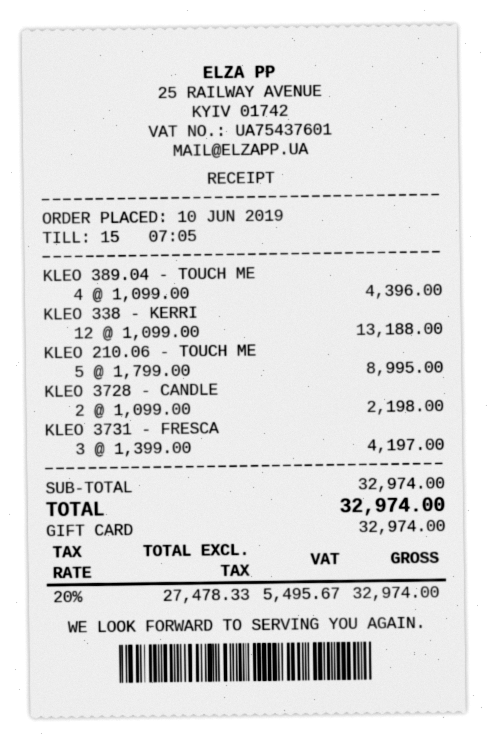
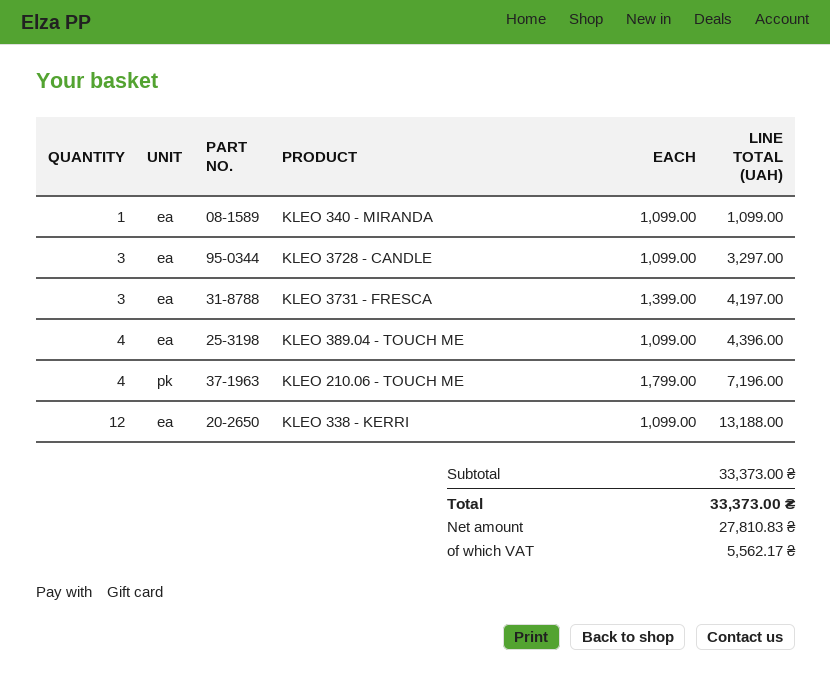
KLEO 210.06 - TOUCH ME: 5 x 1799.00 = 8995.00 -> 4 x 1799.00 = 7196.00
KLEO 3728 - CANDLE: 2 x 1099.00 = 2198.00 -> 3 x 1099.00 = 3297.00
KLEO 340 - MIRANDA: none -> 1 x 1099.00 = 1099.00
subtotal: 32974.00 -> 33373.00
net: 27478.33 -> 27810.83
tax: 5495.67 -> 5562.17
total: 32974.00 -> 33373.00

